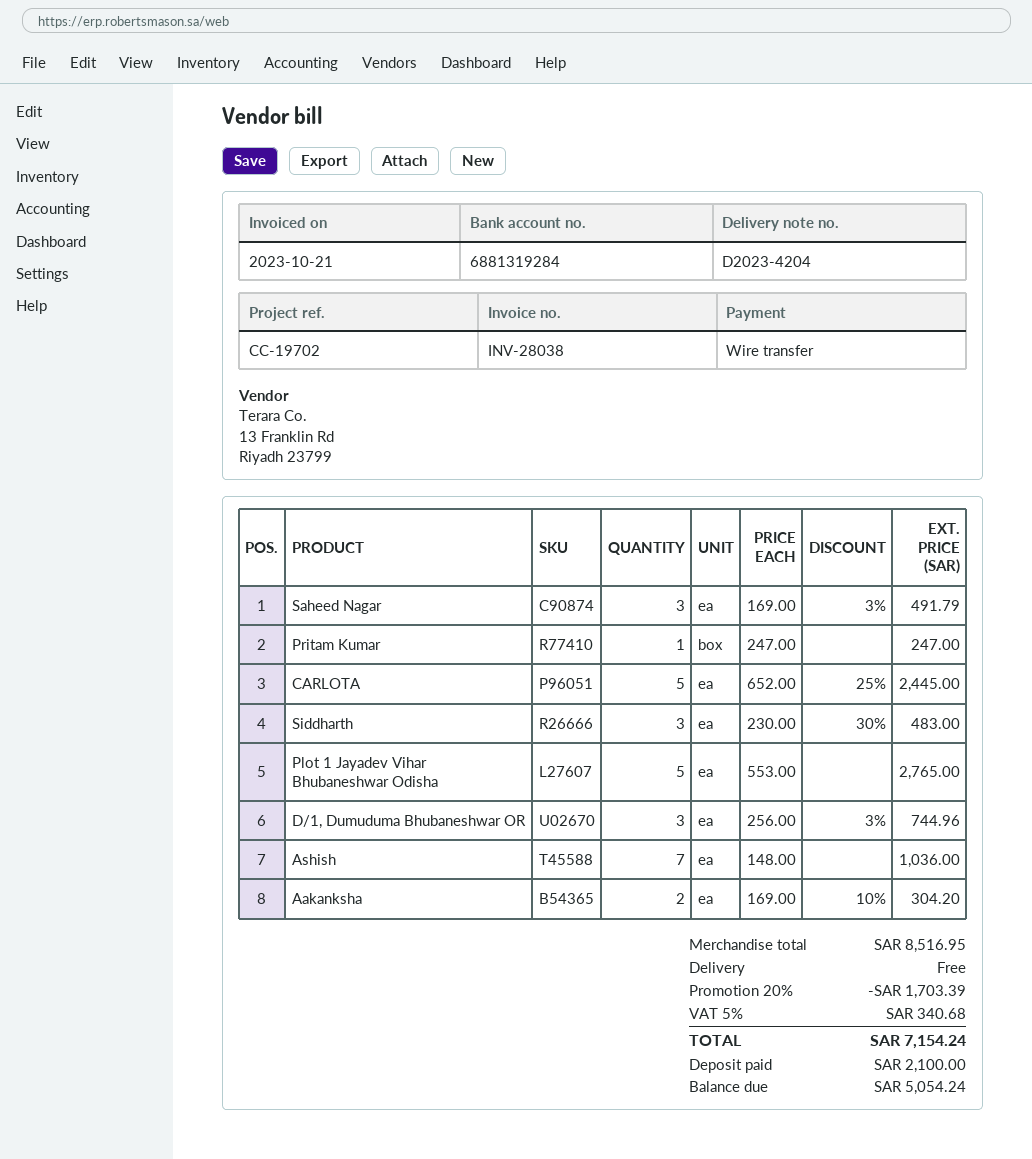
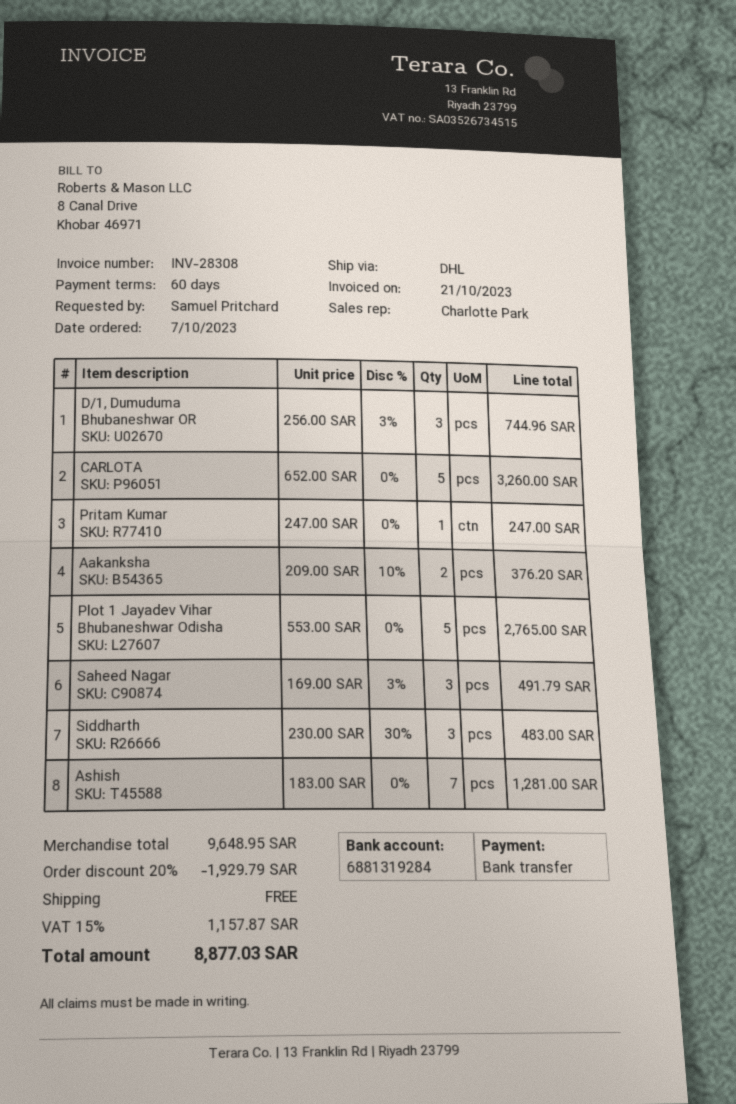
invoice number: INV-28038 -> INV-28308
CARLOTA: 5 x 652.00 - 25% = 2445.00 -> 5 x 652.00 = 3260.00
Ashish: 7 x 148.00 = 1036.00 -> 7 x 183.00 = 1281.00
Aakanksha: 2 x 169.00 - 10% = 304.20 -> 2 x 209.00 - 10% = 376.20
subtotal: 8516.95 -> 9648.95
discount: 20% = 1703.39 -> 20% = 1929.79
tax: 5% = 340.68 -> 15% = 1157.87
total: 7154.24 -> 8877.03

